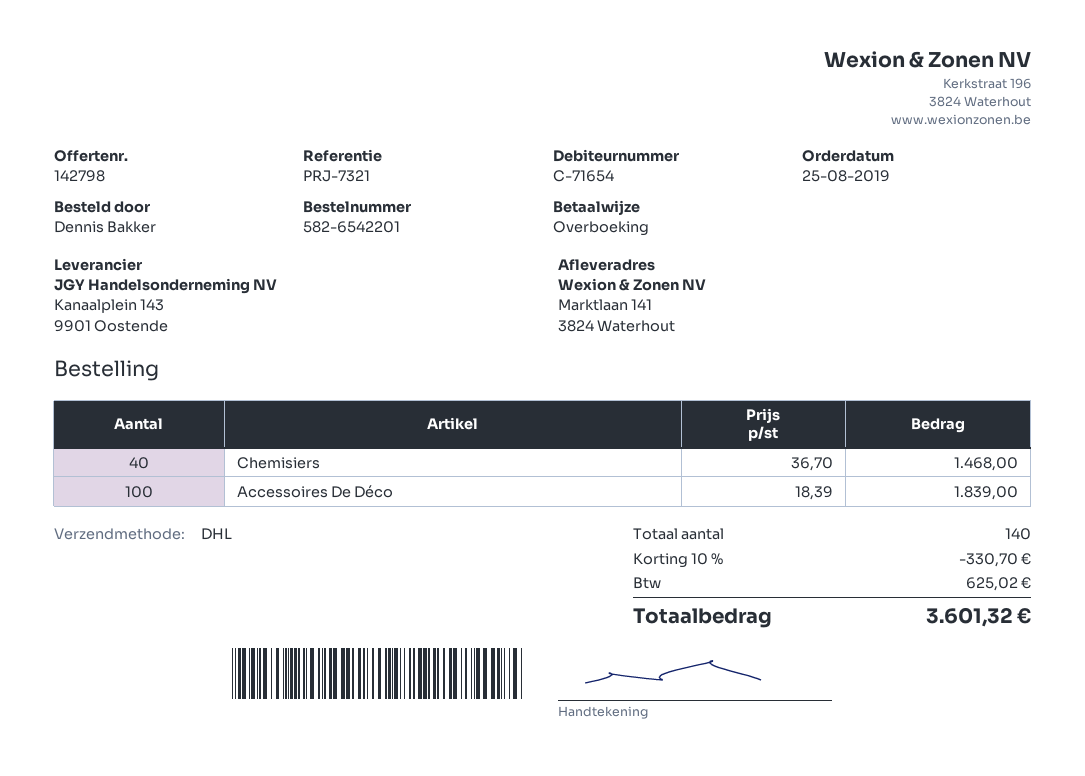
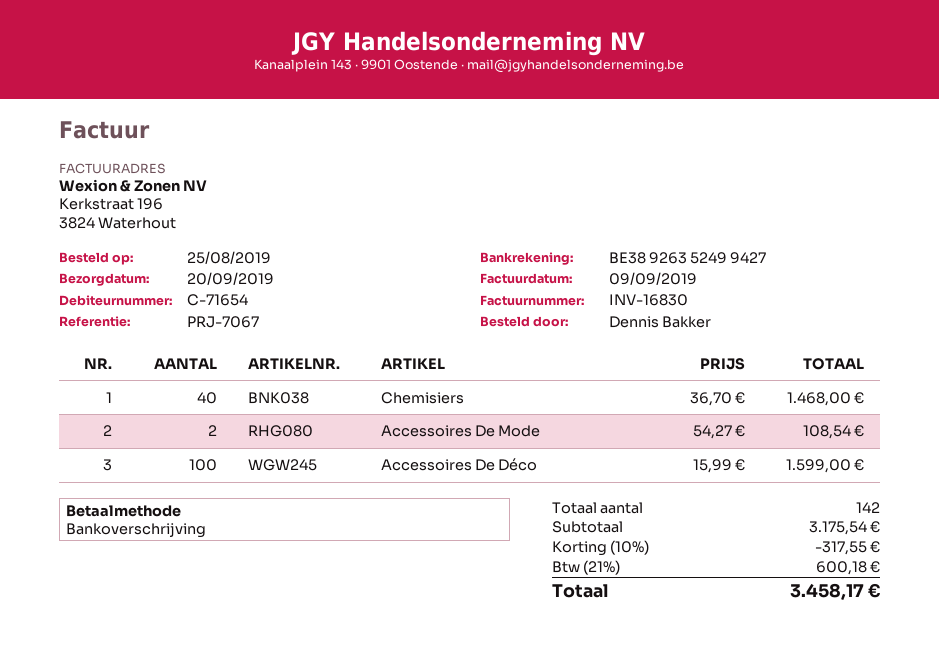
reference: PRJ-7321 -> PRJ-7067
Accessoires De Déco: 100 x 18.39 = 1839.00 -> 100 x 15.99 = 1599.00
Accessoires De Mode: none -> 2 x 54.27 = 108.54
total quantity: 140 -> 142
discount: 10% = 330.70 -> 10% = 317.55
tax: 625.02 -> 600.18
total: 3601.32 -> 3458.17

